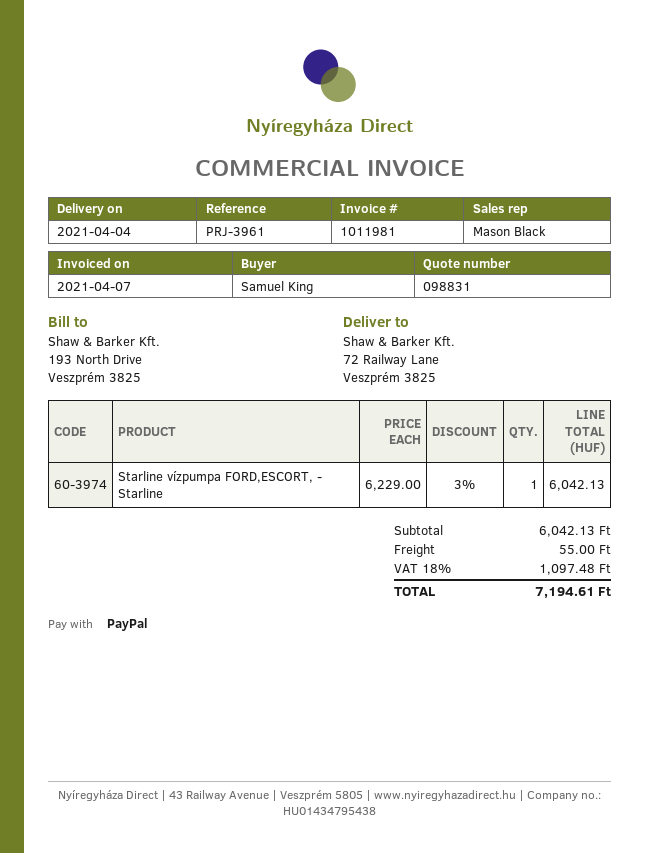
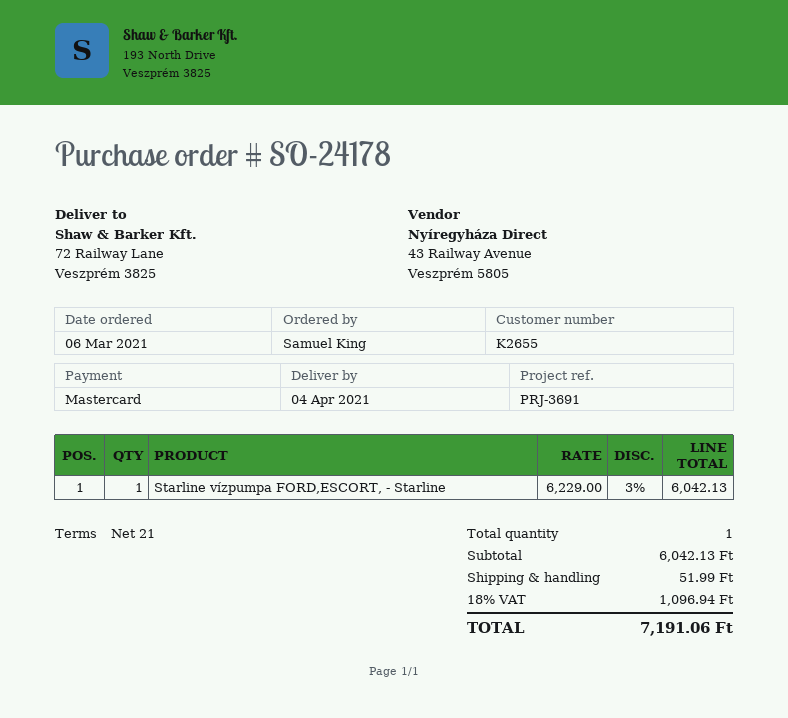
reference: PRJ-3961 -> PRJ-3691
payment method: PayPal -> Mastercard
shipping: 55.00 -> 51.99
tax: 18% = 1097.48 -> 18% = 1096.94
total: 7194.61 -> 7191.06

